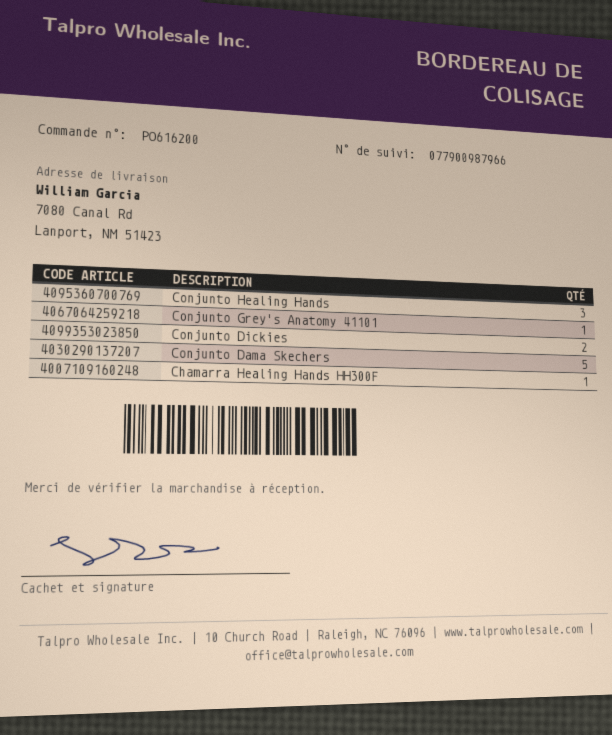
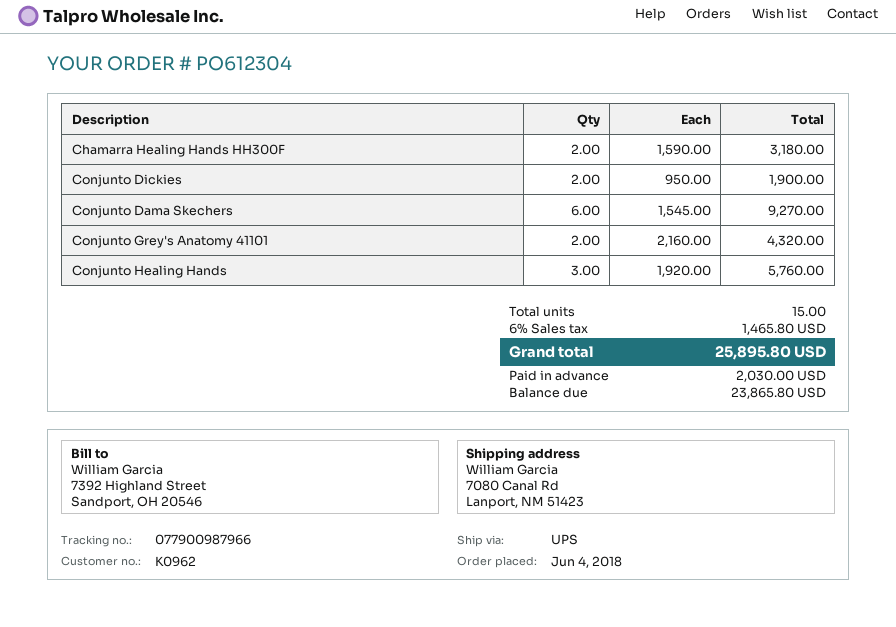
order number: PO616200 -> PO612304
Conjunto Grey's Anatomy 41101: 1 -> 2
Conjunto Dama Skechers: 5 -> 6
Chamarra Healing Hands HH300F: 1 -> 2

